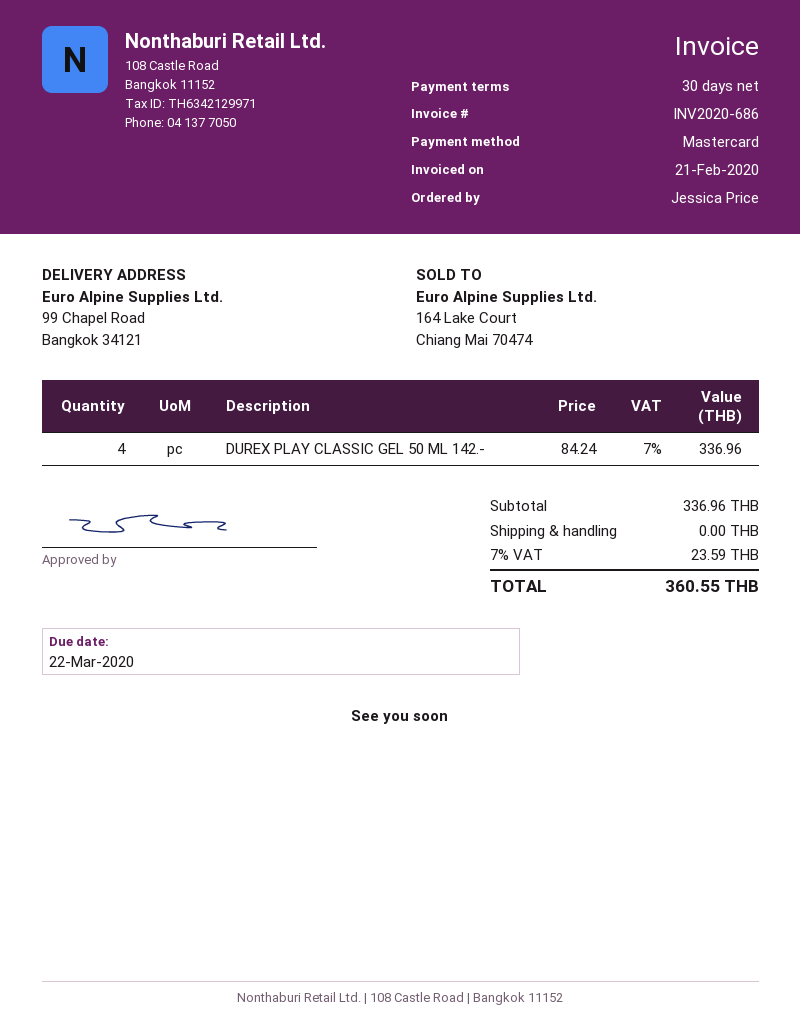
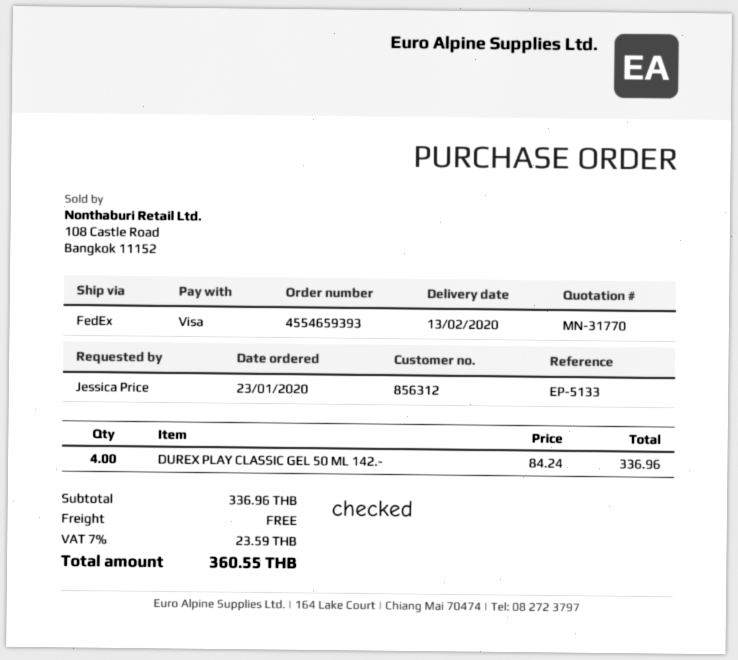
payment method: Mastercard -> Visa

